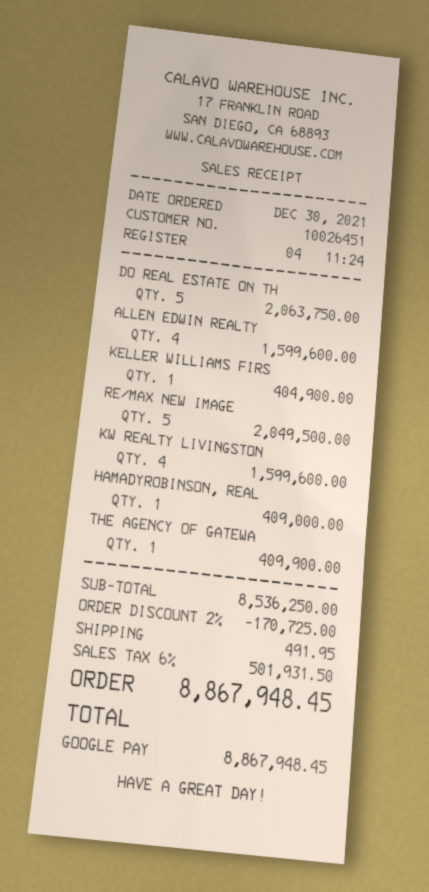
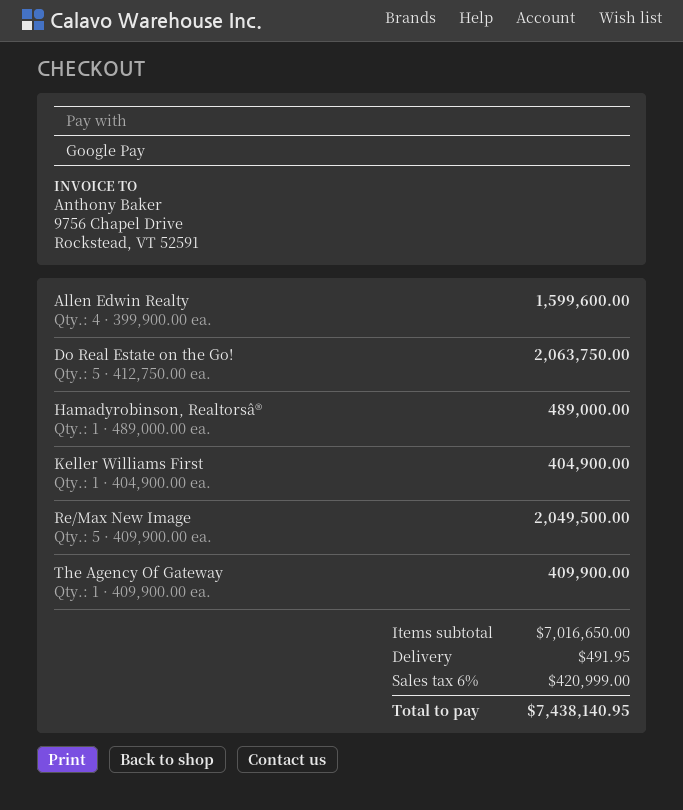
KW REALTY LIVINGSTON: 4 for 1599600.00 -> none
HAMADYROBINSON, REAL: 1 for 409000.00 -> 1 for 489000.00
subtotal: 8536250.00 -> 7016650.00
discount: 2% = 170725.00 -> none
tax: 6% = 501931.50 -> 6% = 420999.00
total: 8867948.45 -> 7438140.95

